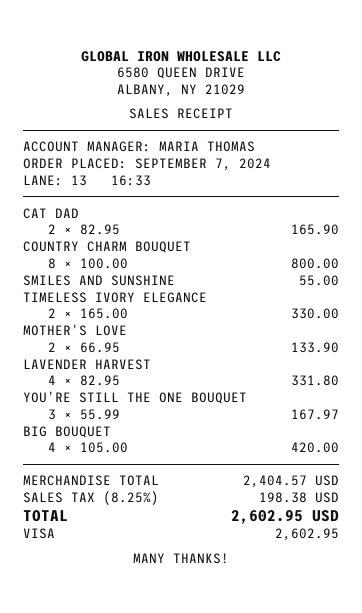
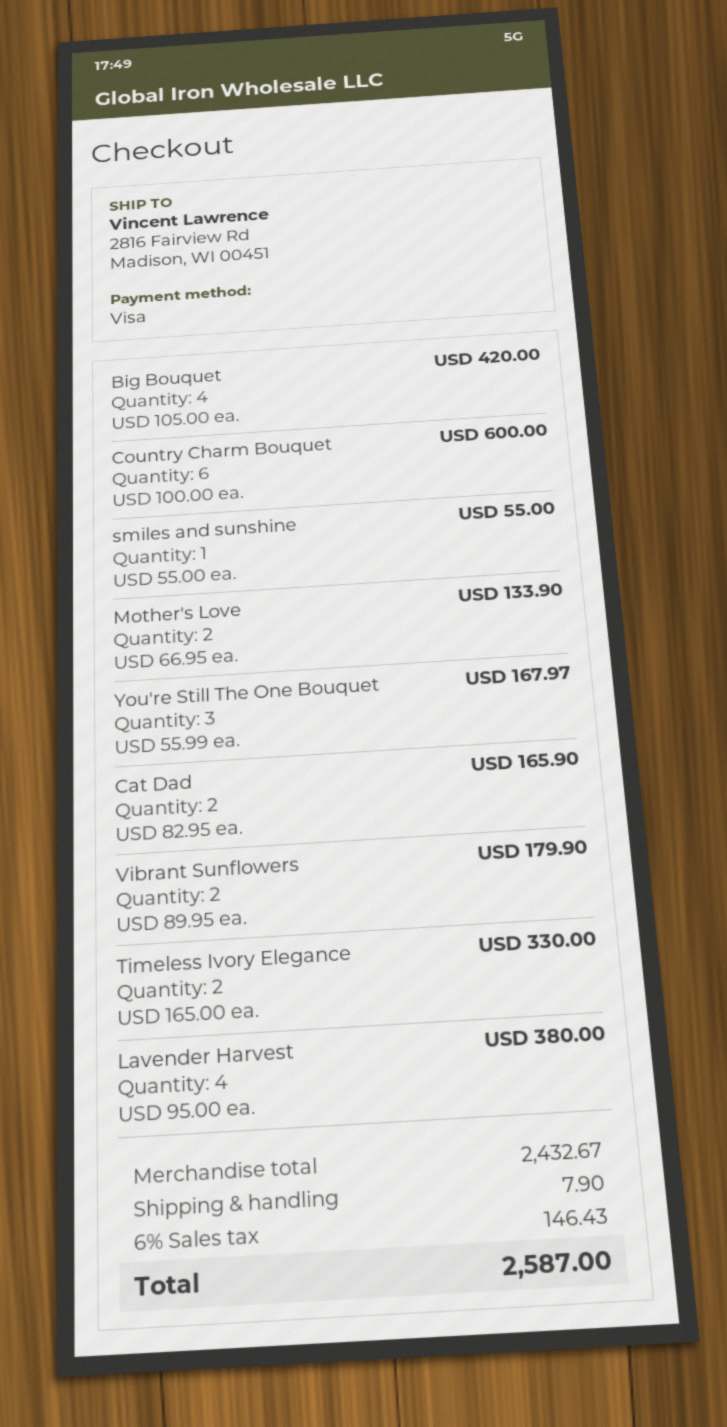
COUNTRY CHARM BOUQUET: 8 x 100.00 = 800.00 -> 6 x 100.00 = 600.00
LAVENDER HARVEST: 4 x 82.95 = 331.80 -> 4 x 95.00 = 380.00
Vibrant Sunflowers: none -> 2 x 89.95 = 179.90
subtotal: 2404.57 -> 2432.67
shipping: none -> 7.90
tax: 8.25% = 198.38 -> 6% = 146.43
total: 2602.95 -> 2587.00

